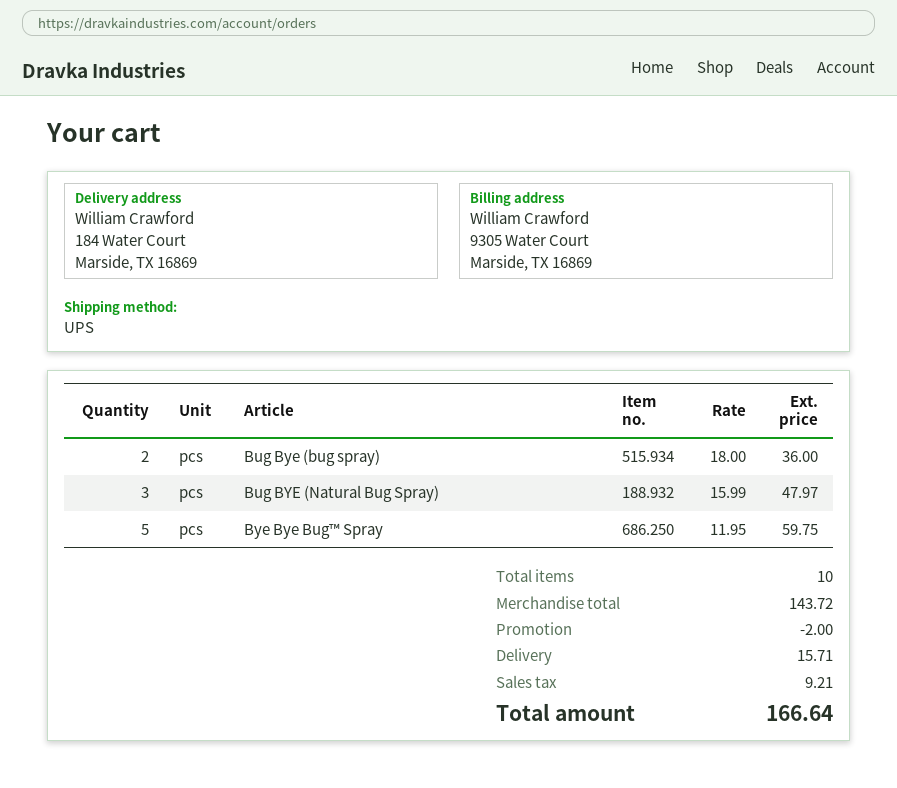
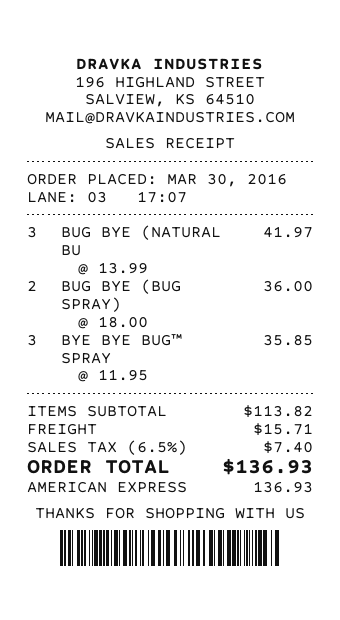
Bug BYE (Natural Bug Spray): 3 x 15.99 = 47.97 -> 3 x 13.99 = 41.97
Bye Bye Bug™ Spray: 5 x 11.95 = 59.75 -> 3 x 11.95 = 35.85
subtotal: 143.72 -> 113.82
discount: 2.00 -> none
tax: 9.21 -> 7.40
total: 166.64 -> 136.93

